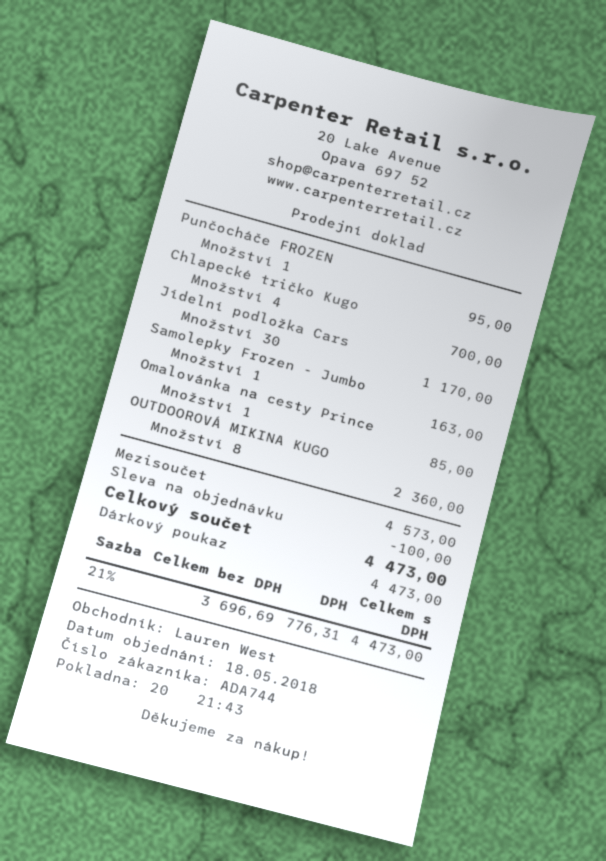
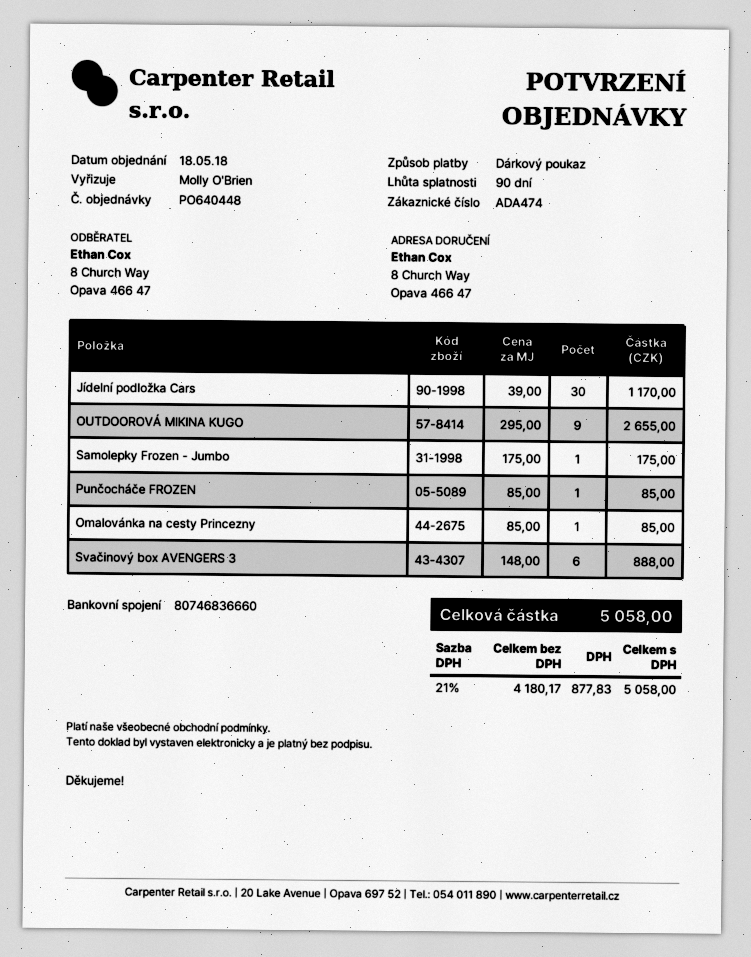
customer number: ADA744 -> ADA474
sales rep: Lauren West -> Molly O'Brien
Punčocháče FROZEN: 1 for 95.00 -> 1 for 85.00
Chlapecké tričko Kugo: 4 for 700.00 -> none
Samolepky Frozen - Jumbo: 1 for 163.00 -> 1 for 175.00
OUTDOOROVÁ MIKINA KUGO: 8 for 2360.00 -> 9 for 2655.00
Svačinový box AVENGERS 3: none -> 6 for 888.00
discount: 100.00 -> none
net: 3696.69 -> 4180.17
tax: 21% = 776.31 -> 21% = 877.83
total: 4473.00 -> 5058.00

